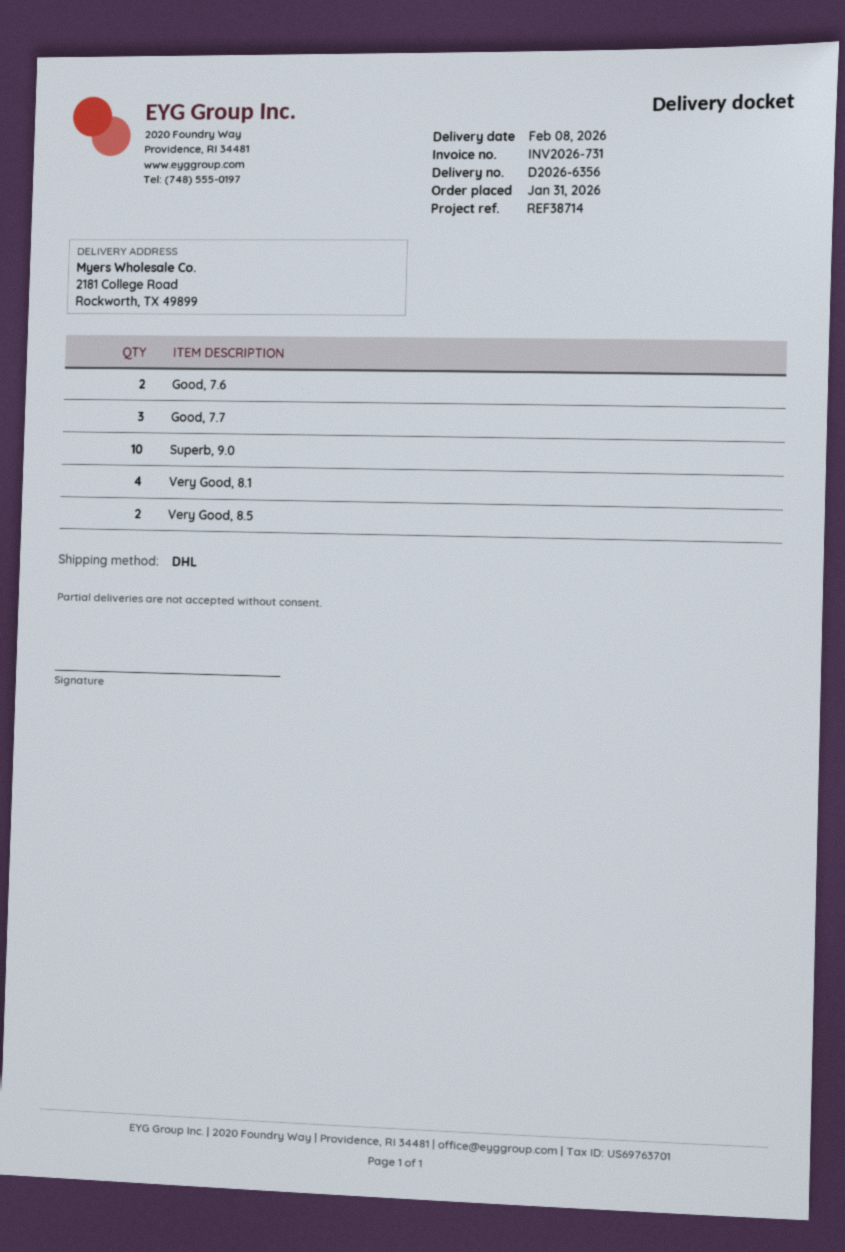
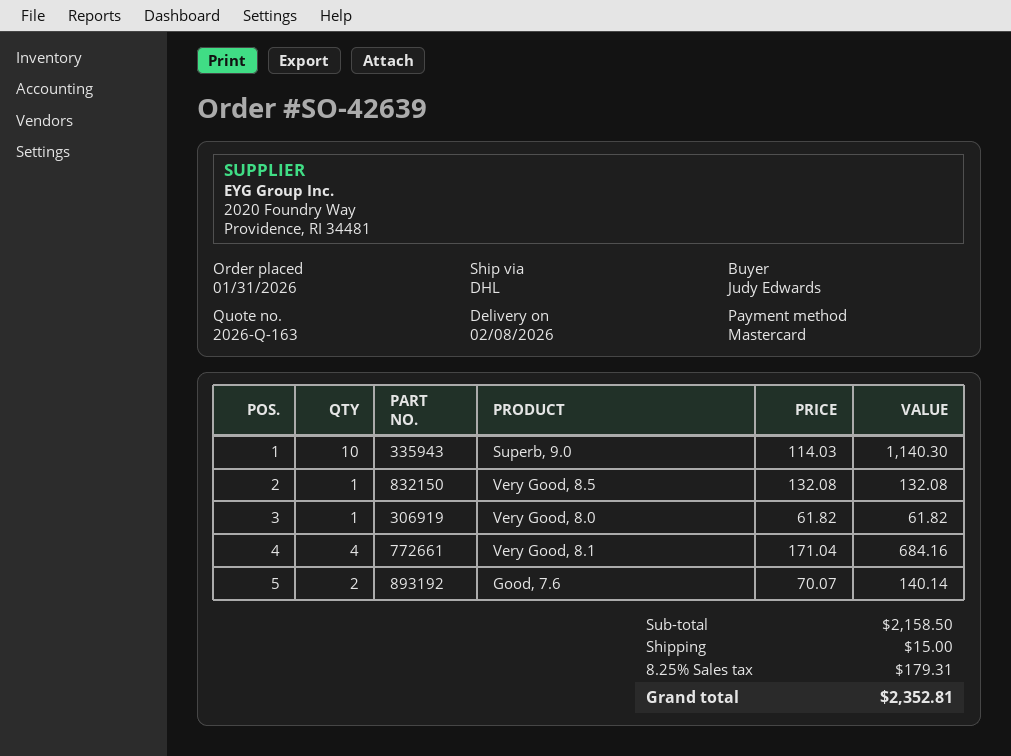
Good, 7.7: 3 -> none
Very Good, 8.5: 2 -> 1
Very Good, 8.0: none -> 1

